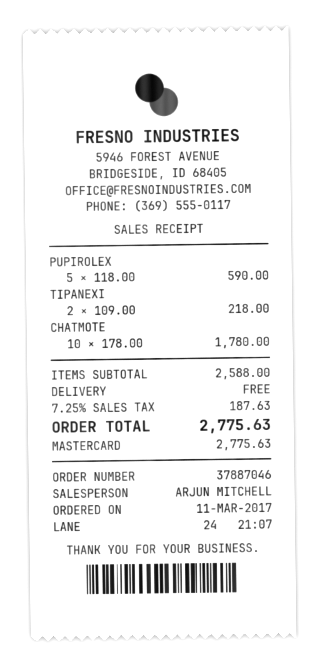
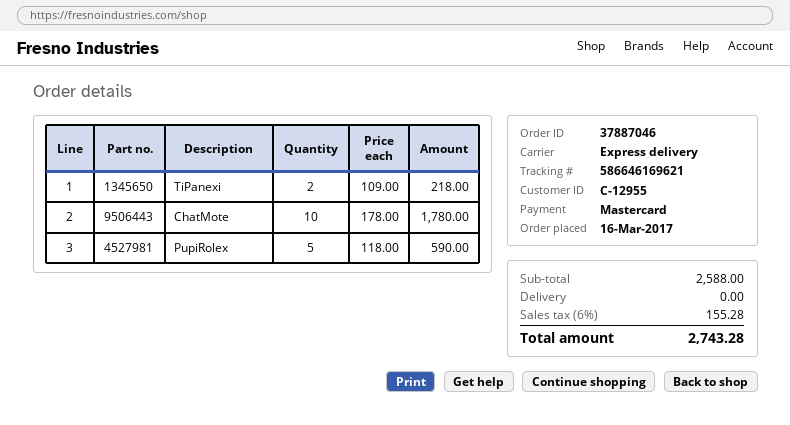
order date: 2017-03-11 -> 2017-03-16
tax: 7.25% = 187.63 -> 6% = 155.28
total: 2775.63 -> 2743.28

